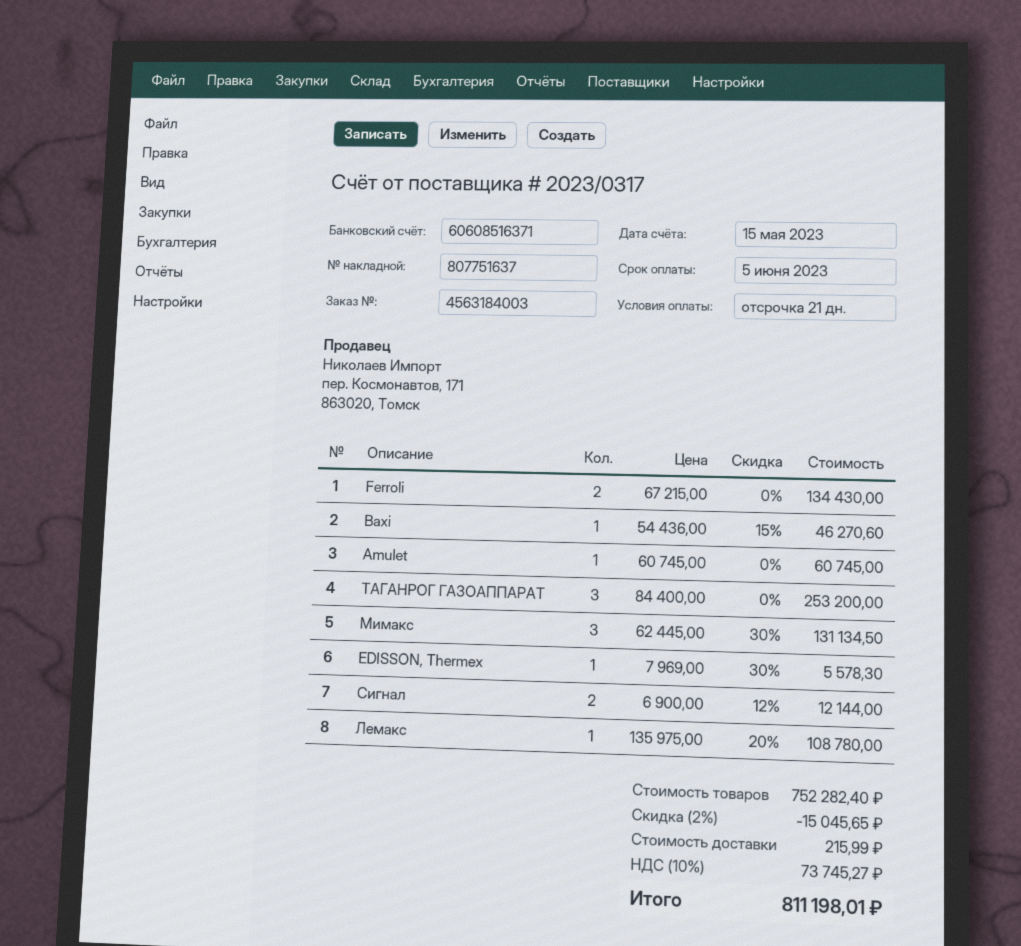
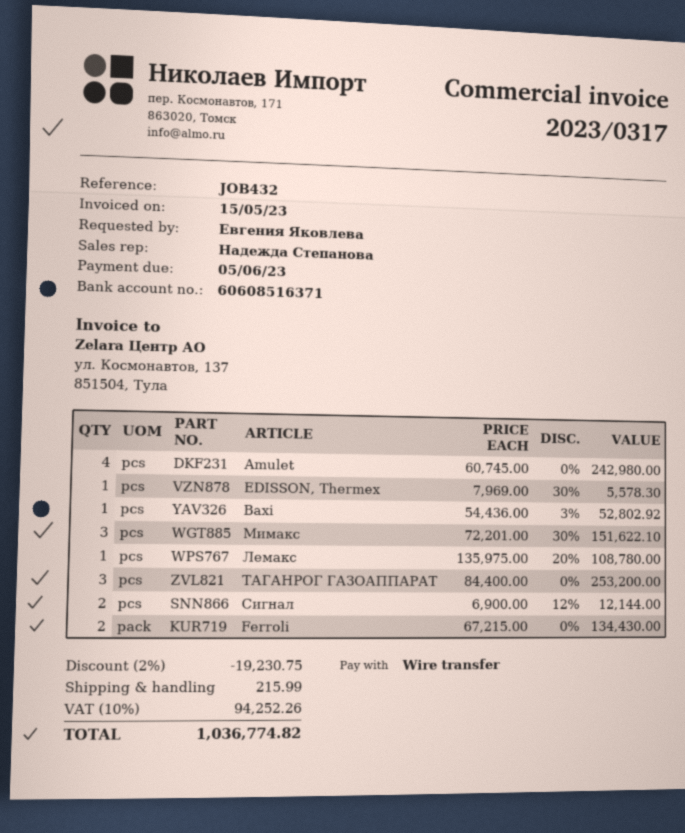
Baxi: 1 x 54436.00 - 15% = 46270.60 -> 1 x 54436.00 - 3% = 52802.92
Amulet: 1 x 60745.00 = 60745.00 -> 4 x 60745.00 = 242980.00
Мимакс: 3 x 62445.00 - 30% = 131134.50 -> 3 x 72201.00 - 30% = 151622.10
discount: 2% = 15045.65 -> 2% = 19230.75
tax: 10% = 73745.27 -> 10% = 94252.26
total: 811198.01 -> 1036774.82

